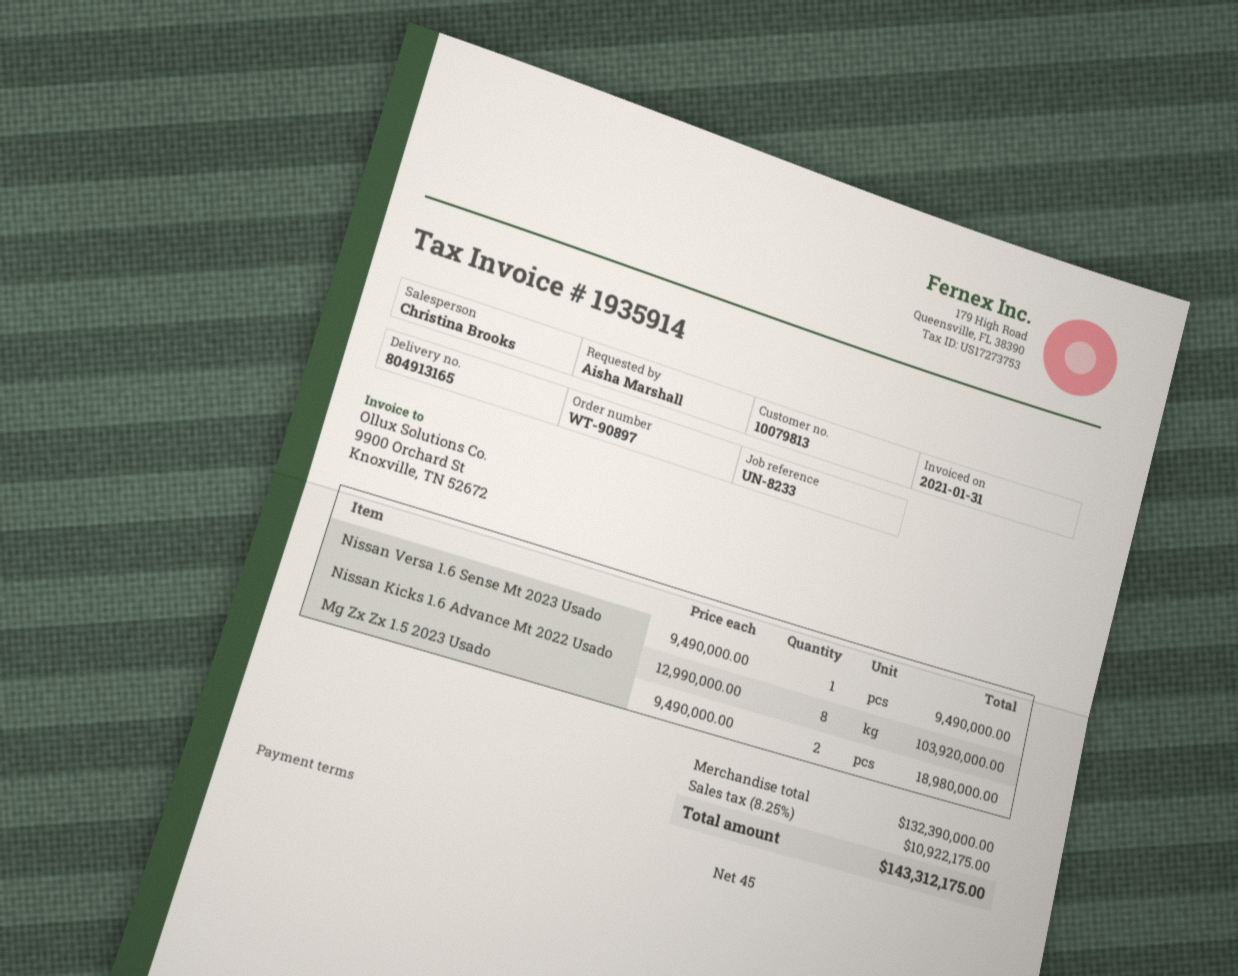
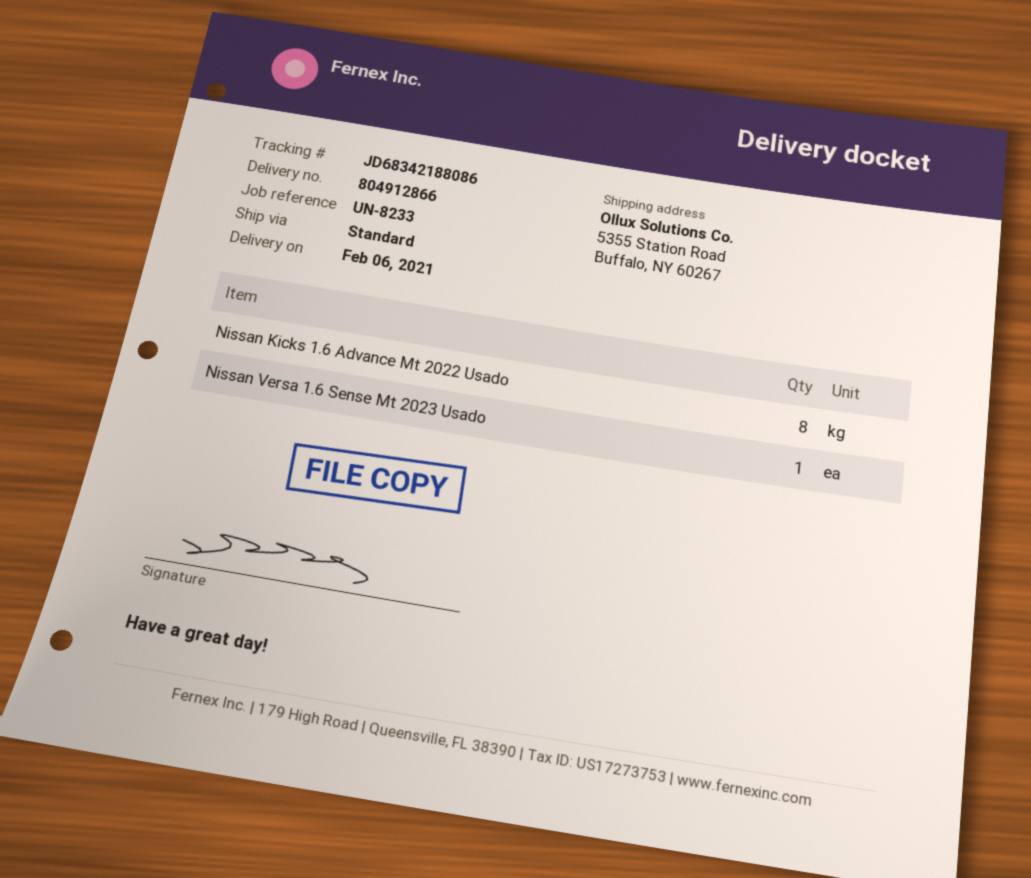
delivery note number: 804913165 -> 804912866
Mg Zx Zx 1.5 2023 Usado: 2 -> none

